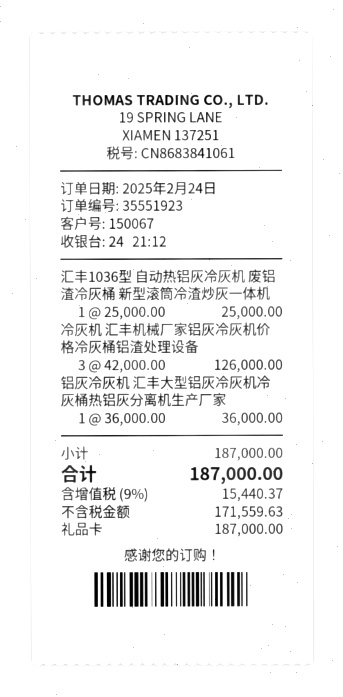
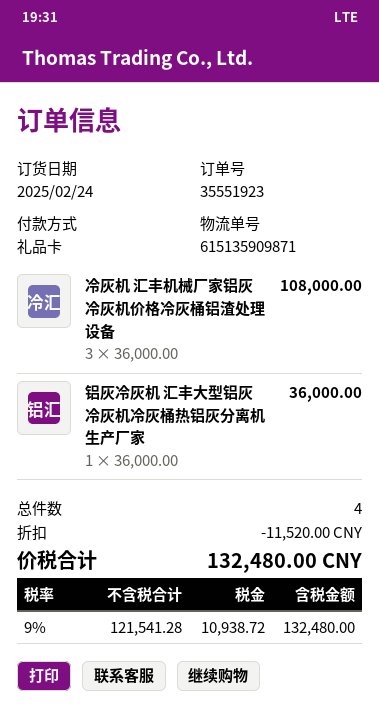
汇丰1036型 自动热铝灰冷灰机 废铝渣冷灰桶 新型滚筒冷渣炒灰一体机: 1 x 25000.00 = 25000.00 -> none
冷灰机 汇丰机械厂家铝灰冷灰机价格冷灰桶铝渣处理设备: 3 x 42000.00 = 126000.00 -> 3 x 36000.00 = 108000.00
discount: none -> 11520.00
net: 171559.63 -> 121541.28
tax: 9% = 15440.37 -> 9% = 10938.72
total: 187000.00 -> 132480.00

